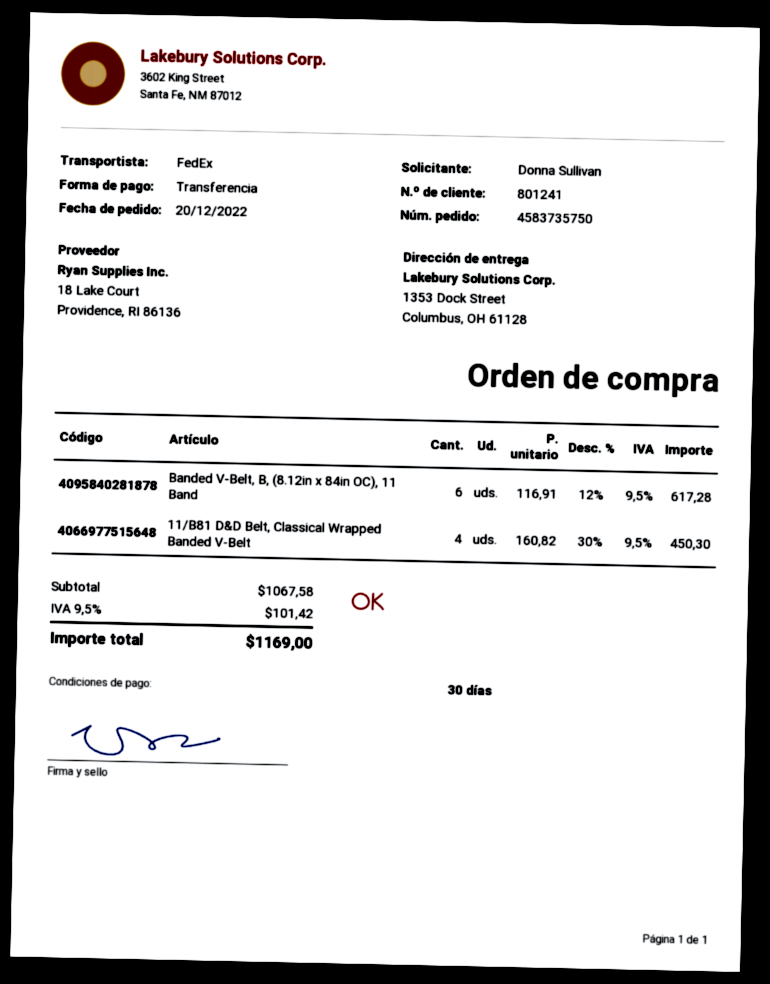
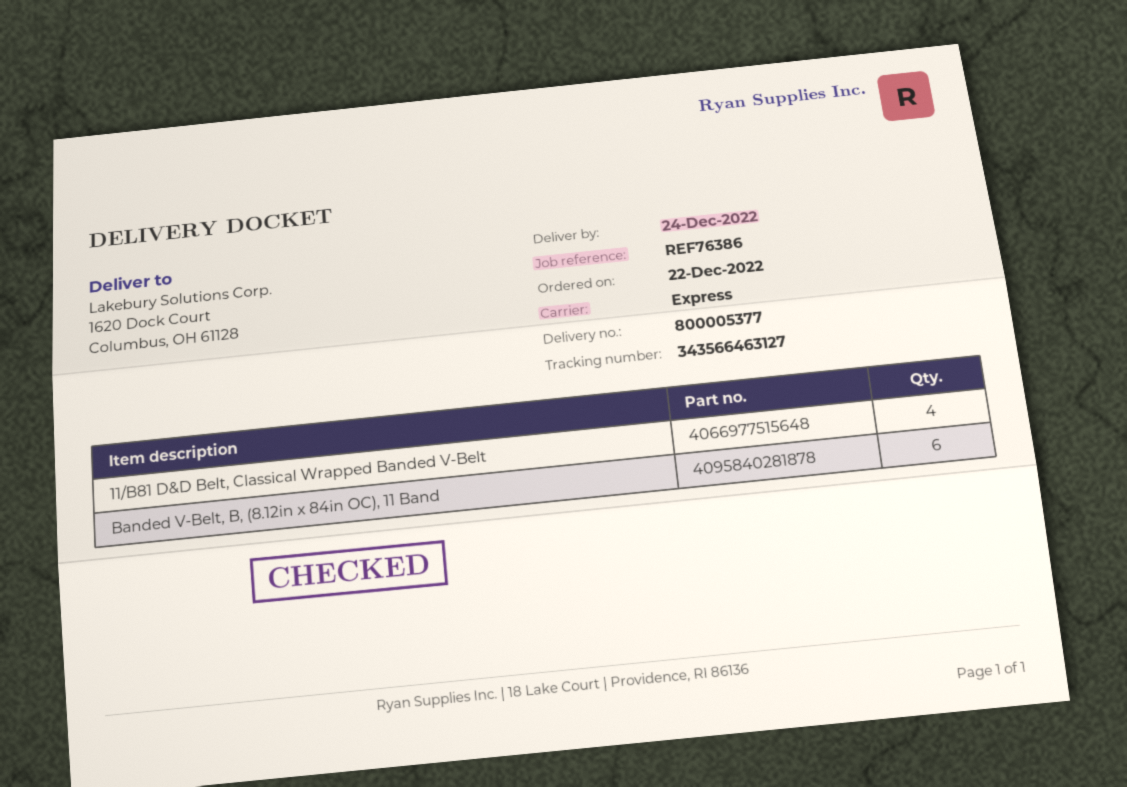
order date: 2022-12-20 -> 2022-12-22
shipping method: FedEx -> express
ship to: 1353 Dock Street, Columbus, OH 61128 -> 1620 Dock Court, Columbus, OH 61128

